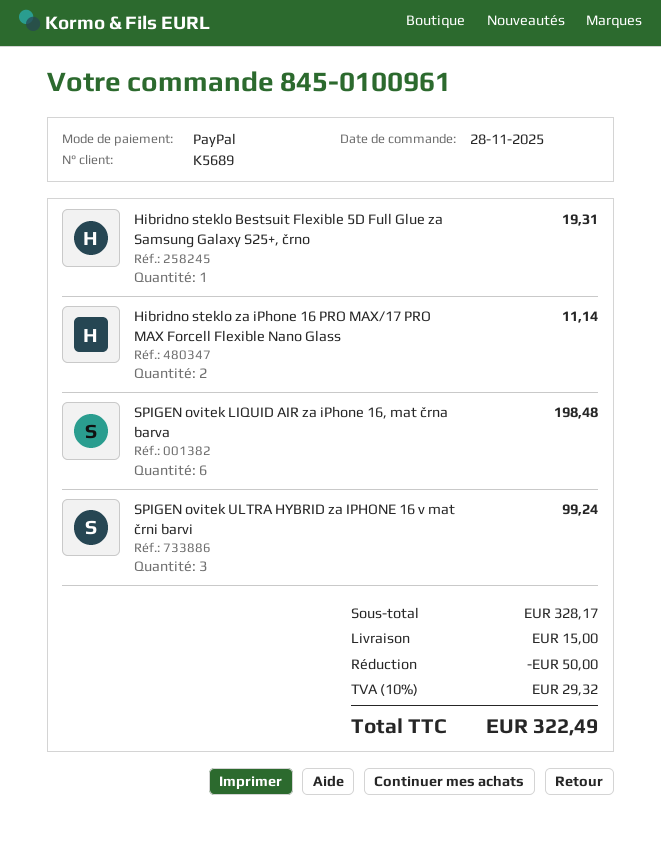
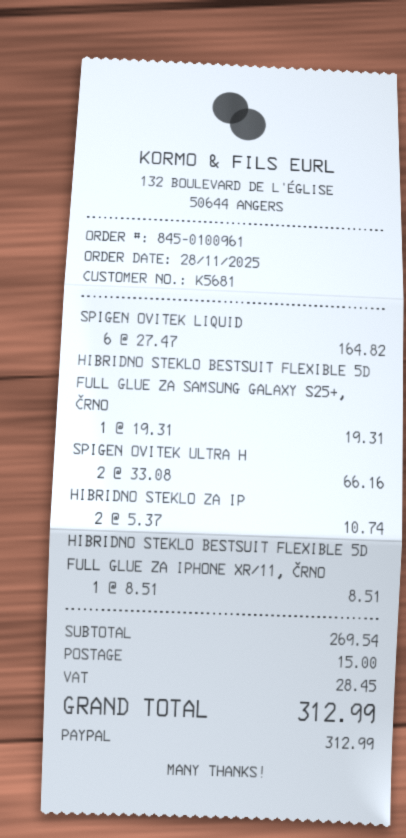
customer number: K5689 -> K5681
Hibridno steklo za iPhone 16 PRO MAX/17 PRO MAX Forcell Flexible Nano Glass: 2 for 11.14 -> 2 for 10.74
SPIGEN ovitek LIQUID AIR za iPhone 16, mat črna barva: 6 for 198.48 -> 6 for 164.82
SPIGEN ovitek ULTRA HYBRID za IPHONE 16 v mat črni barvi: 3 for 99.24 -> 2 for 66.16
HIBRIDNO STEKLO BESTSUIT FLEXIBLE 5D FULL GLUE ZA IPHONE XR/11, ČRNO: none -> 1 for 8.51
subtotal: 328.17 -> 269.54
discount: 50.00 -> none
tax: 29.32 -> 28.45
total: 322.49 -> 312.99

